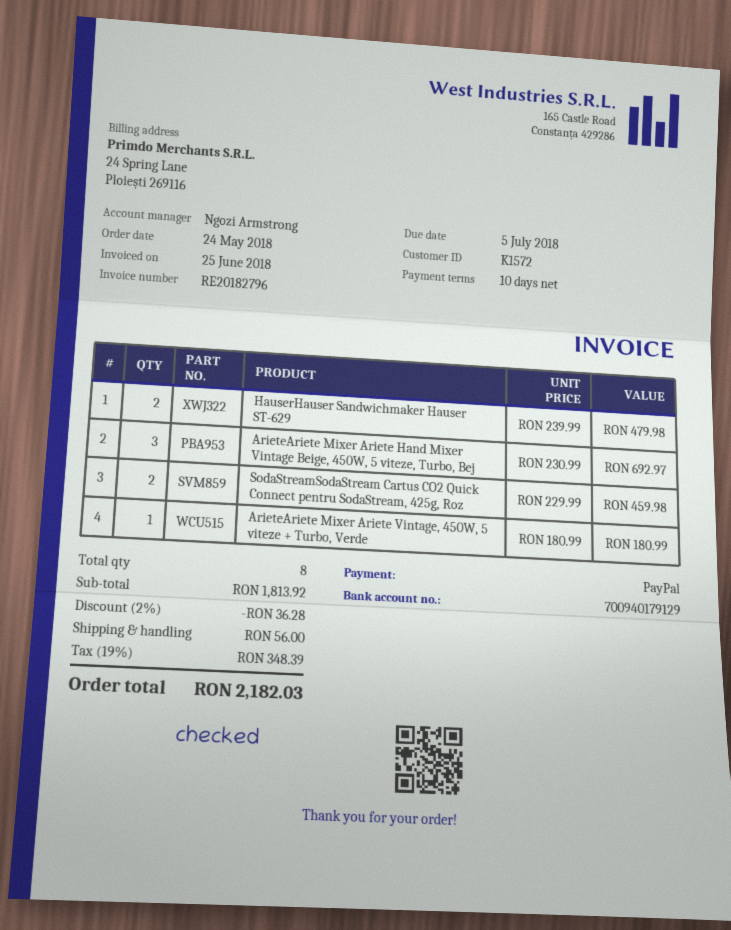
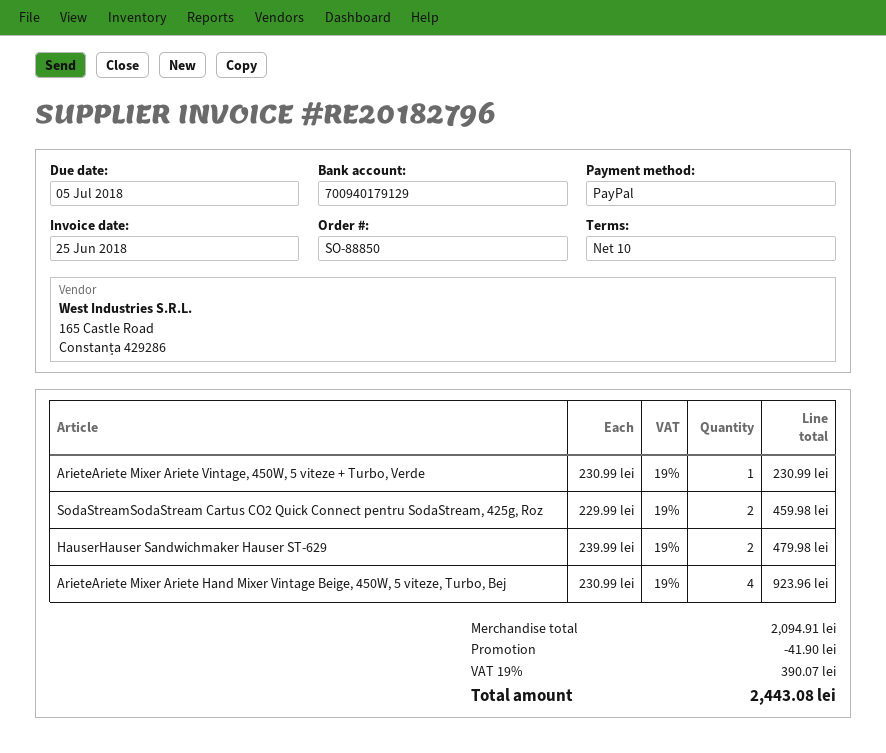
ArieteAriete Mixer Ariete Hand Mixer Vintage Beige, 450W, 5 viteze, Turbo, Bej: 3 x 230.99 = 692.97 -> 4 x 230.99 = 923.96
ArieteAriete Mixer Ariete Vintage, 450W, 5 viteze + Turbo, Verde: 1 x 180.99 = 180.99 -> 1 x 230.99 = 230.99
subtotal: 1813.92 -> 2094.91
discount: 36.28 -> 41.90
shipping: 56.00 -> none
tax: 19% = 348.39 -> 19% = 390.07
total: 2182.03 -> 2443.08

